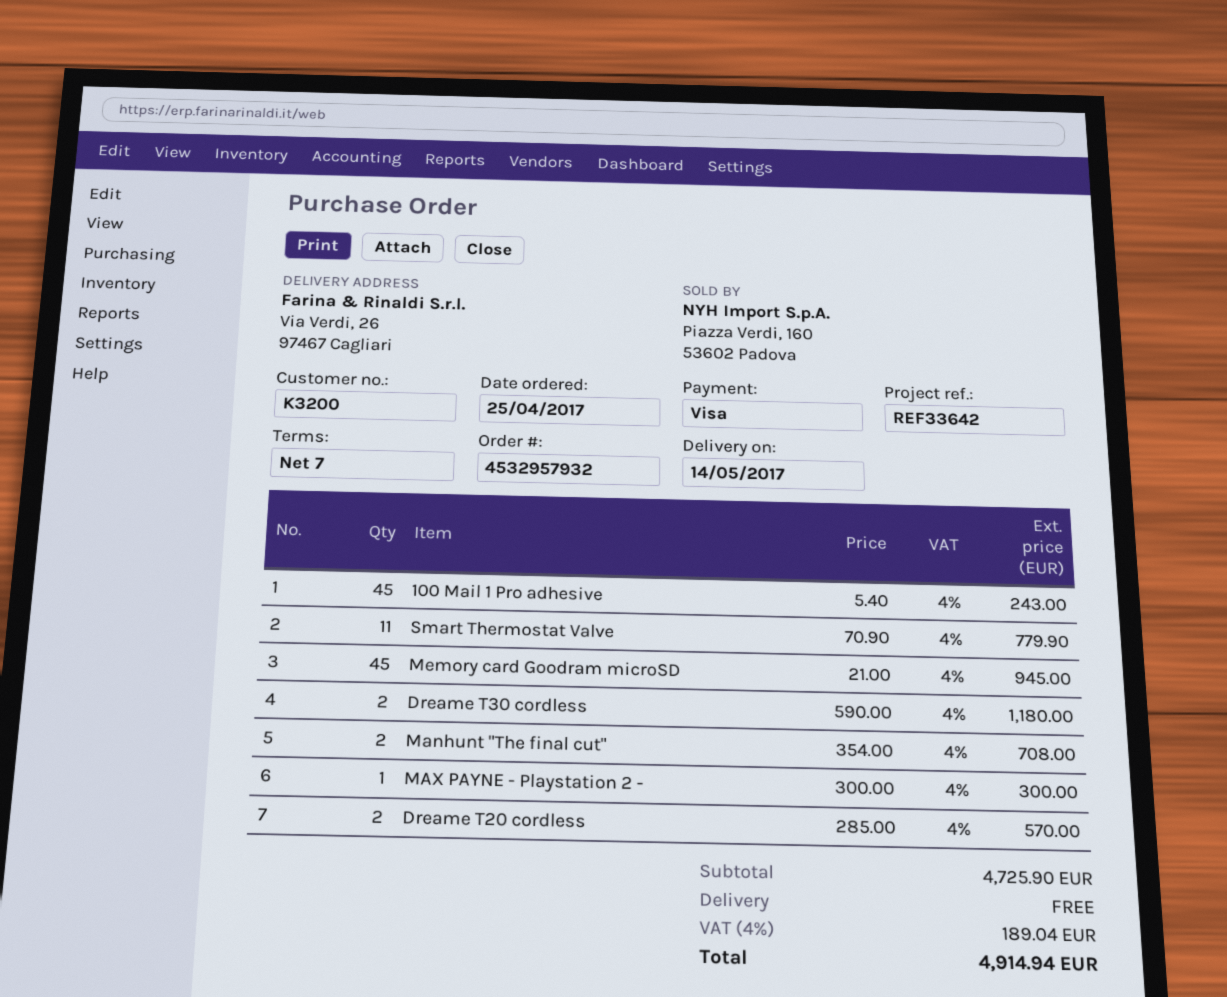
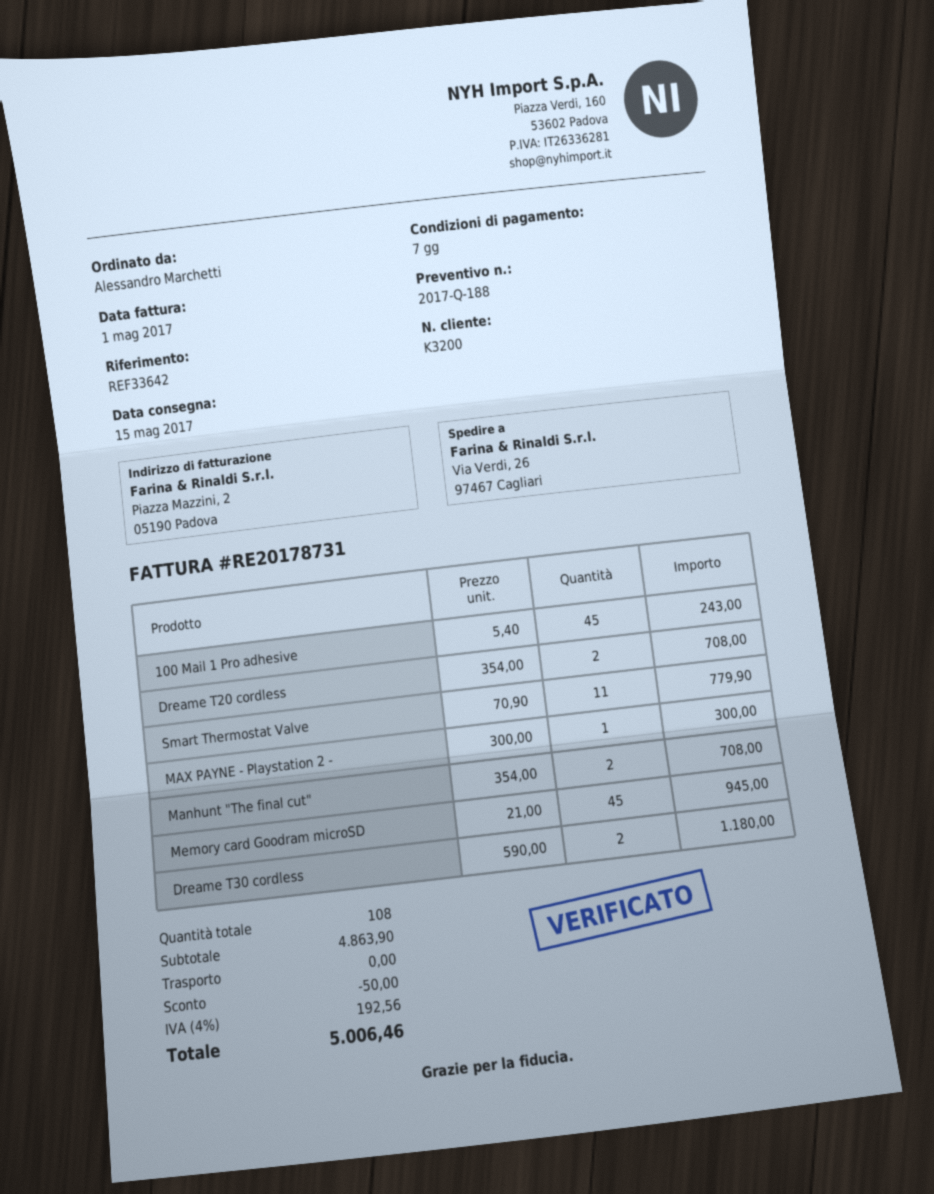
delivery date: 2017-05-14 -> 2017-05-15
Dreame T20 cordless: 2 x 285.00 = 570.00 -> 2 x 354.00 = 708.00
subtotal: 4725.90 -> 4863.90
discount: none -> 50.00
tax: 4% = 189.04 -> 4% = 192.56
total: 4914.94 -> 5006.46

